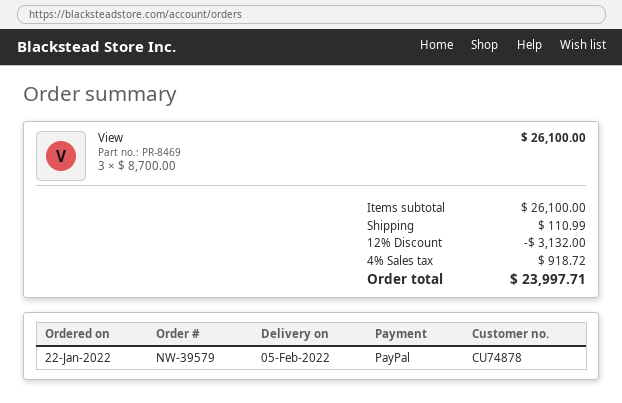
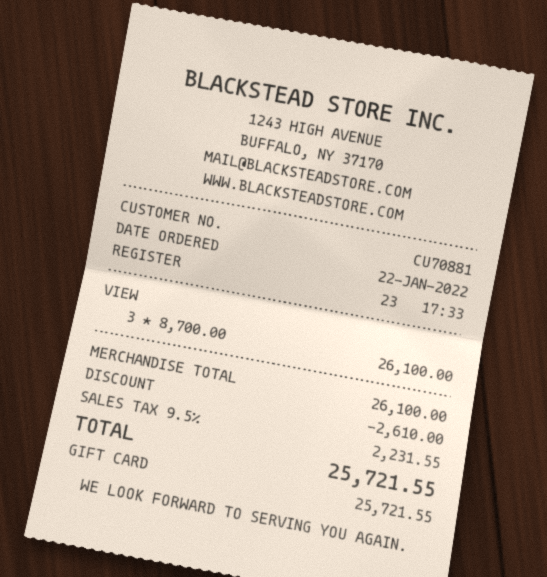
customer number: CU74878 -> CU70881
payment method: PayPal -> gift card
discount: 3132.00 -> 2610.00
shipping: 110.99 -> none
tax: 4% = 918.72 -> 9.5% = 2231.55
total: 23997.71 -> 25721.55

